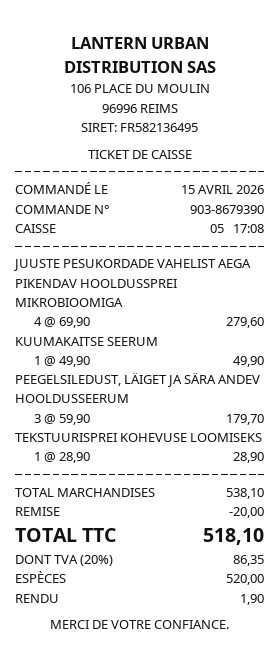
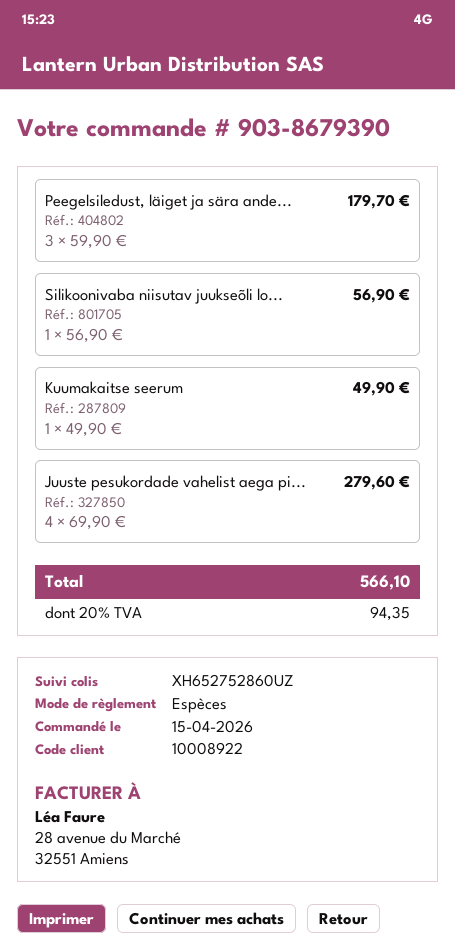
TEKSTUURISPREI KOHEVUSE LOOMISEKS: 1 x 28.90 = 28.90 -> none
Silikoonivaba niisutav juukseõli lo...: none -> 1 x 56.90 = 56.90
discount: 20.00 -> none
tax: 20% = 86.35 -> 20% = 94.35
total: 518.10 -> 566.10

